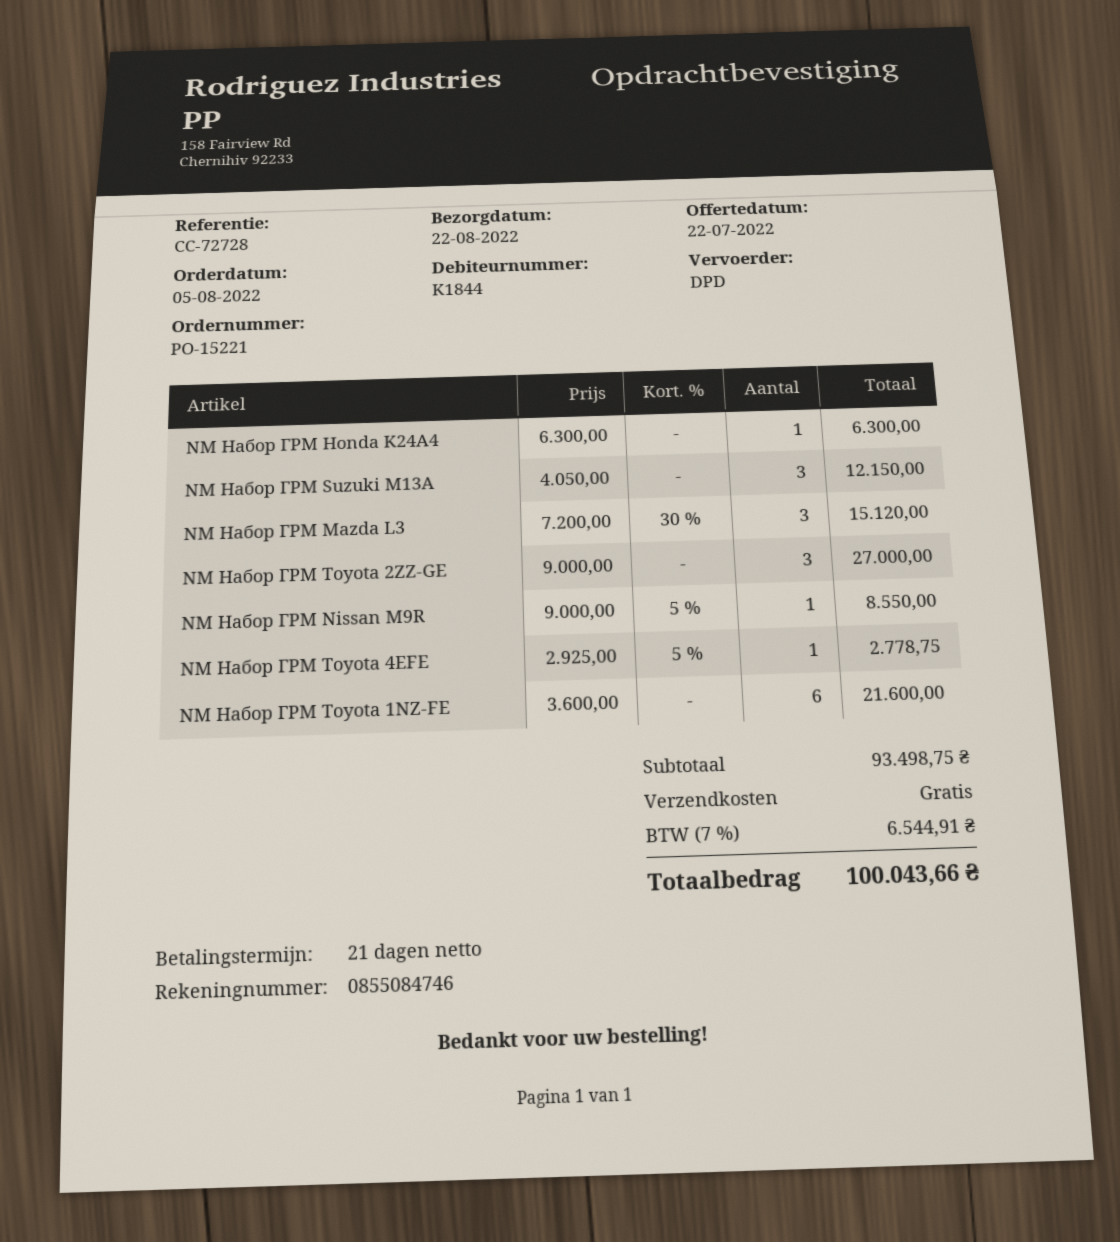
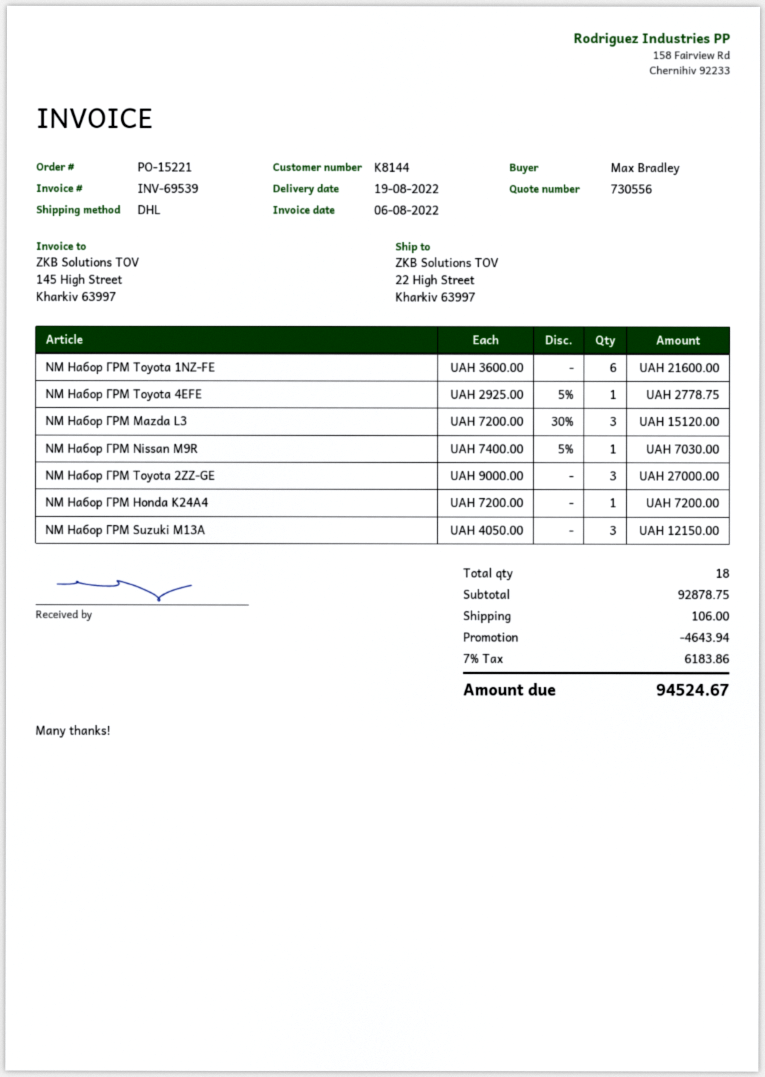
delivery date: 2022-08-22 -> 2022-08-19
customer number: K1844 -> K8144
shipping method: DPD -> DHL
NM Набор ГРМ Honda K24A4: 1 x 6300.00 = 6300.00 -> 1 x 7200.00 = 7200.00
NM Набор ГРМ Nissan M9R: 1 x 9000.00 - 5% = 8550.00 -> 1 x 7400.00 - 5% = 7030.00
subtotal: 93498.75 -> 92878.75
discount: none -> 4643.94
shipping: 0.00 -> 106.00
tax: 7% = 6544.91 -> 7% = 6183.86
total: 100043.66 -> 94524.67

